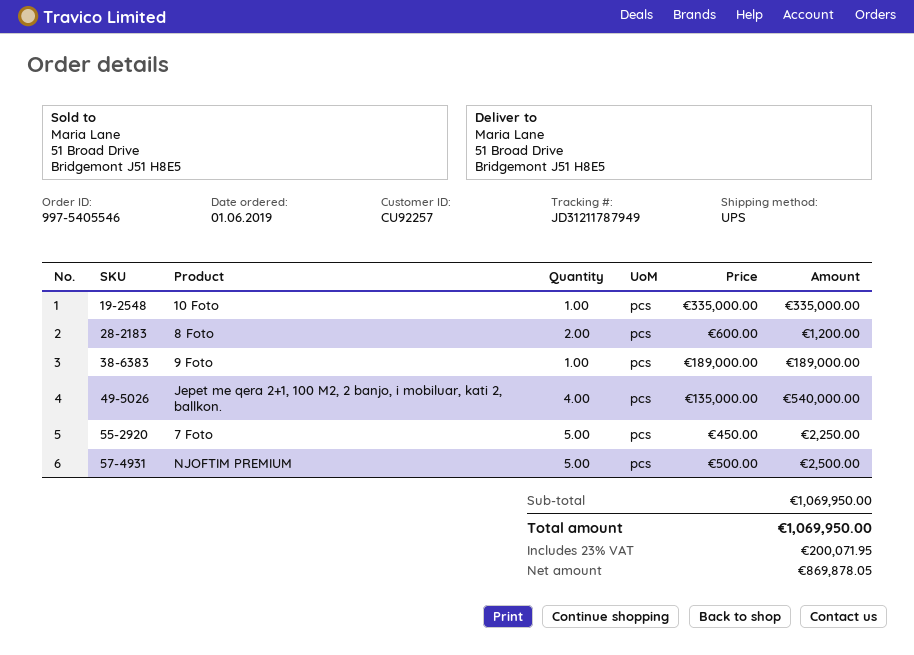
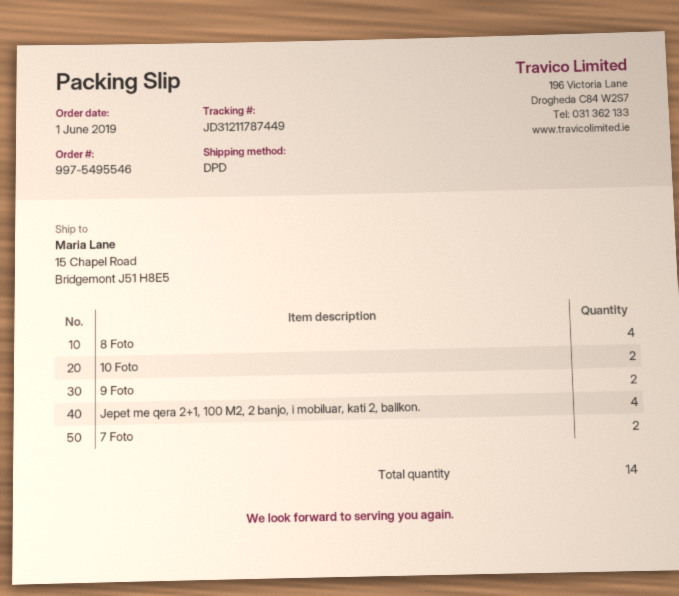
order number: 997-5405546 -> 997-5495546
shipping method: UPS -> DPD
tracking number: JD31211787949 -> JD31211787449
ship to: 51 Broad Drive, Bridgemont J51 H8E5 -> 15 Chapel Road, Bridgemont J51 H8E5
10 Foto: 1 -> 2
8 Foto: 2 -> 4
9 Foto: 1 -> 2
7 Foto: 5 -> 2
NJOFTIM PREMIUM: 5 -> none

